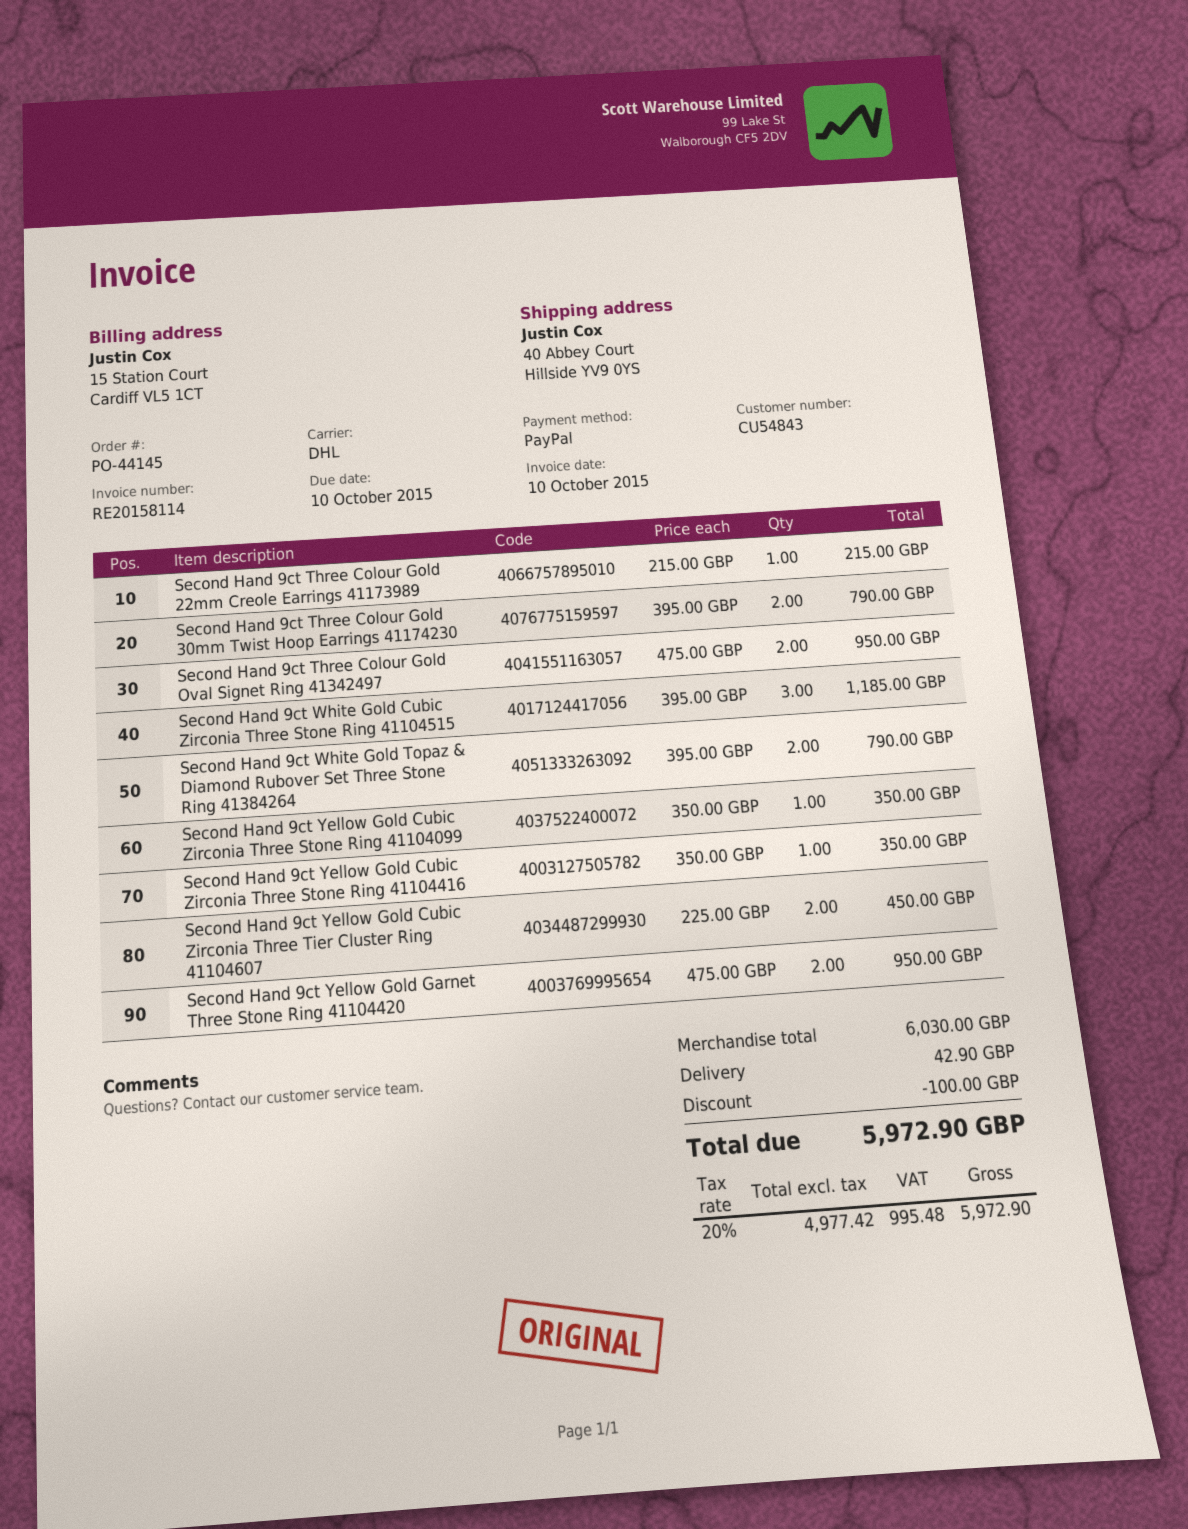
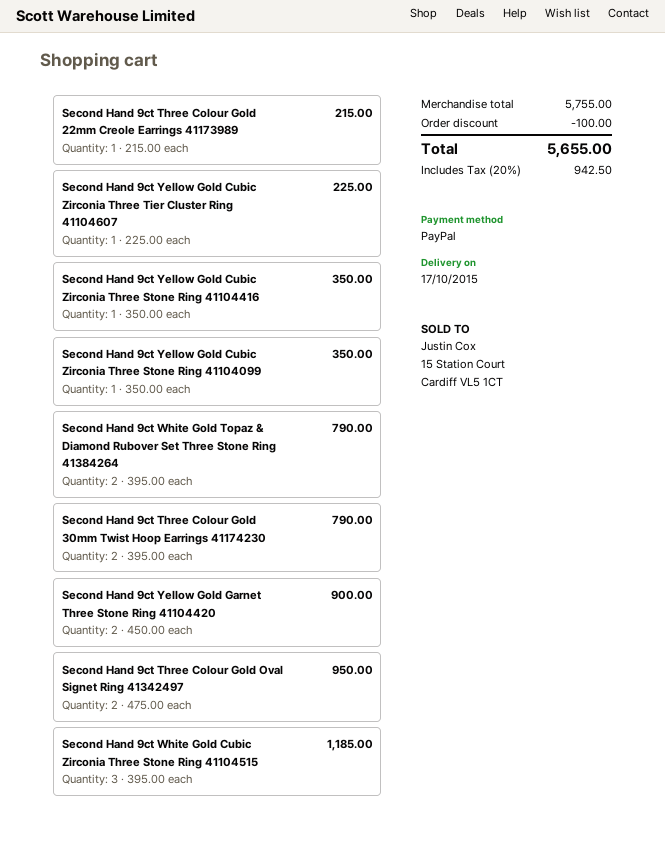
Second Hand 9ct Yellow Gold Cubic Zirconia Three Tier Cluster Ring 41104607: 2 x 225.00 = 450.00 -> 1 x 225.00 = 225.00
Second Hand 9ct Yellow Gold Garnet Three Stone Ring 41104420: 2 x 475.00 = 950.00 -> 2 x 450.00 = 900.00
subtotal: 6030.00 -> 5755.00
shipping: 42.90 -> none
tax: 20% = 995.48 -> 20% = 942.50
total: 5972.90 -> 5655.00

